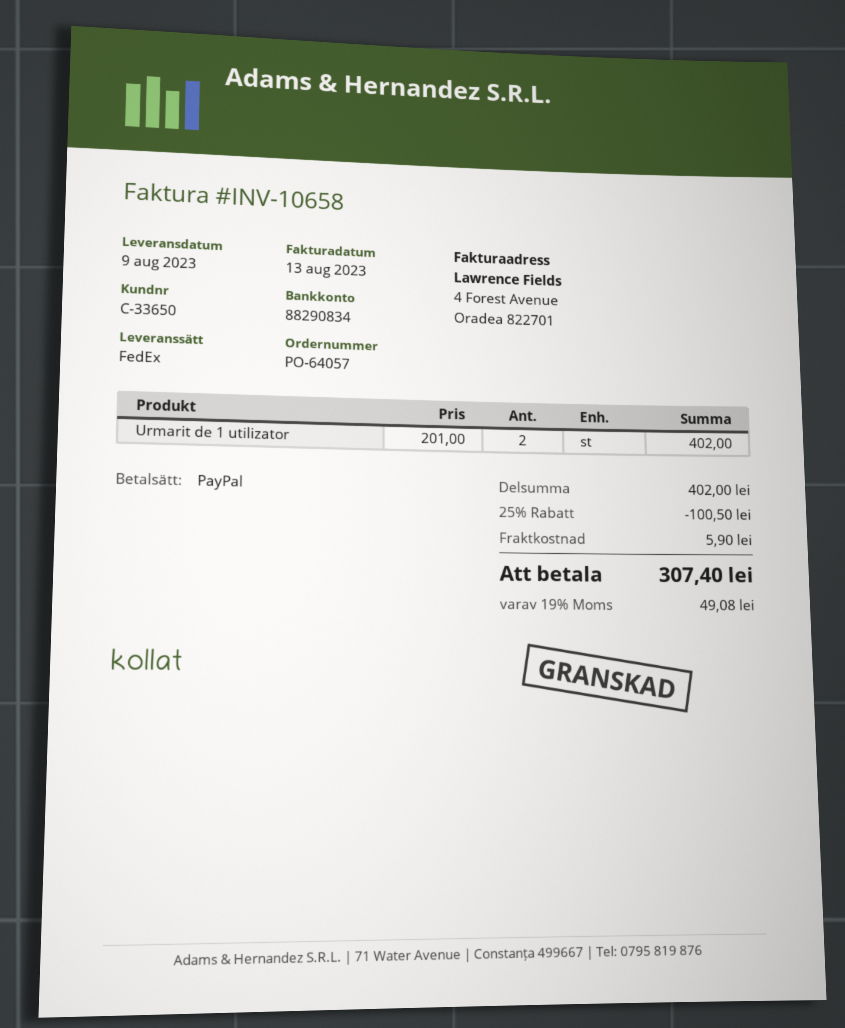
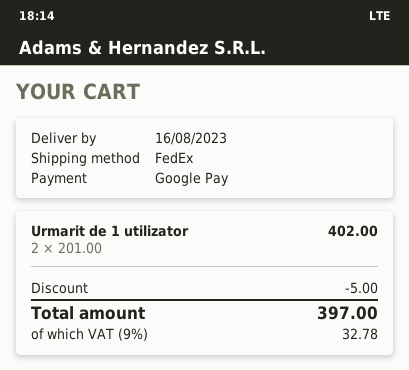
delivery date: 2023-08-09 -> 2023-08-16
payment method: PayPal -> Google Pay
discount: 100.50 -> 5.00
shipping: 5.90 -> none
tax: 19% = 49.08 -> 9% = 32.78
total: 307.40 -> 397.00

